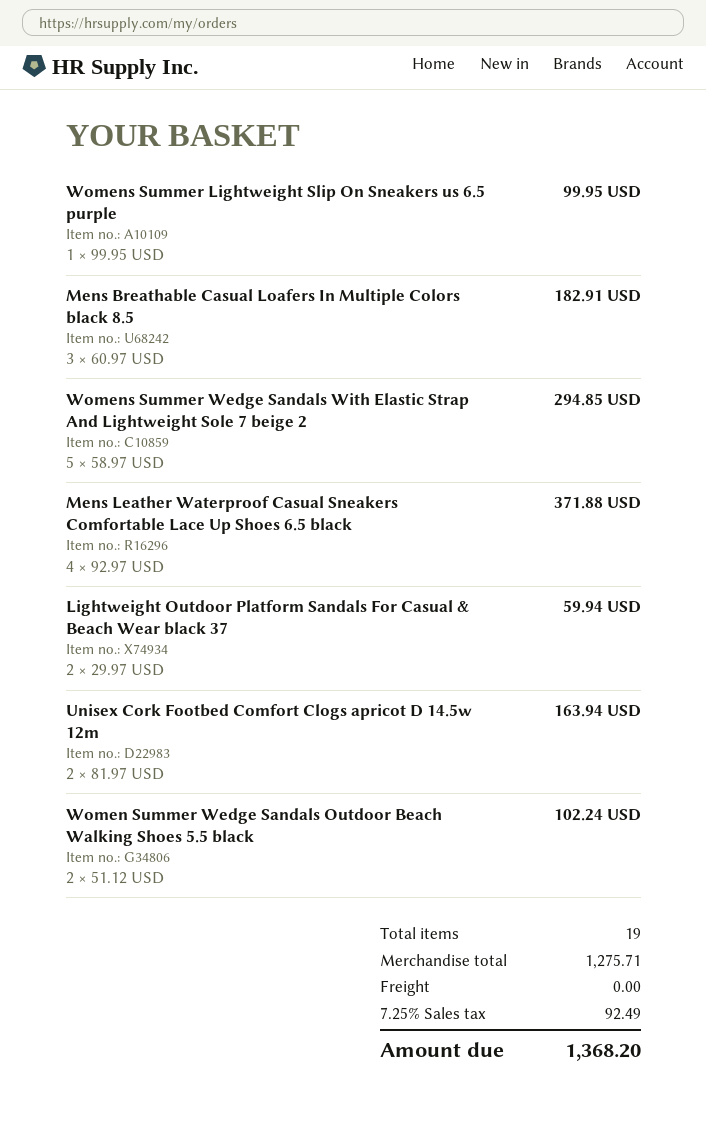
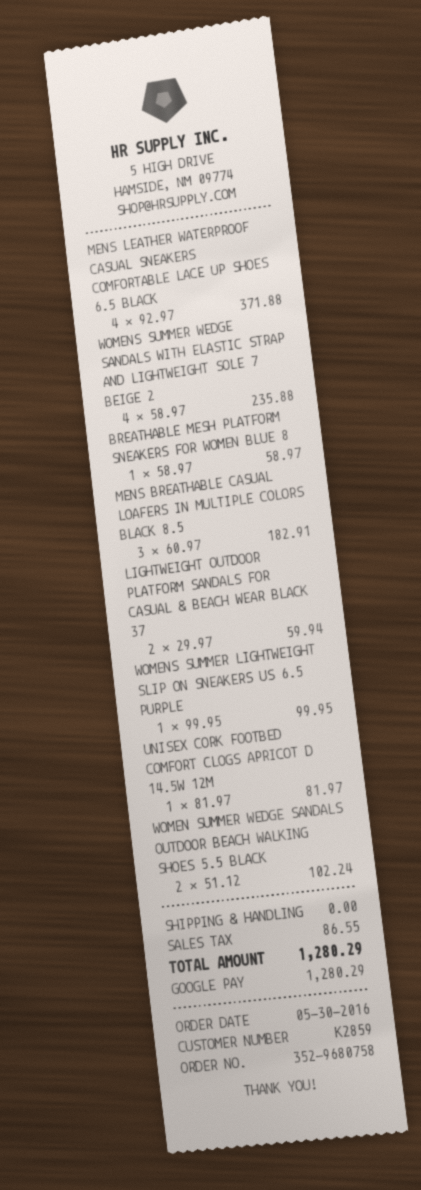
Womens Summer Wedge Sandals With Elastic Strap And Lightweight Sole 7 beige 2: 5 x 58.97 = 294.85 -> 4 x 58.97 = 235.88
Unisex Cork Footbed Comfort Clogs apricot D 14.5w 12m: 2 x 81.97 = 163.94 -> 1 x 81.97 = 81.97
BREATHABLE MESH PLATFORM SNEAKERS FOR WOMEN BLUE 8: none -> 1 x 58.97 = 58.97
tax: 92.49 -> 86.55
total: 1368.20 -> 1280.29

